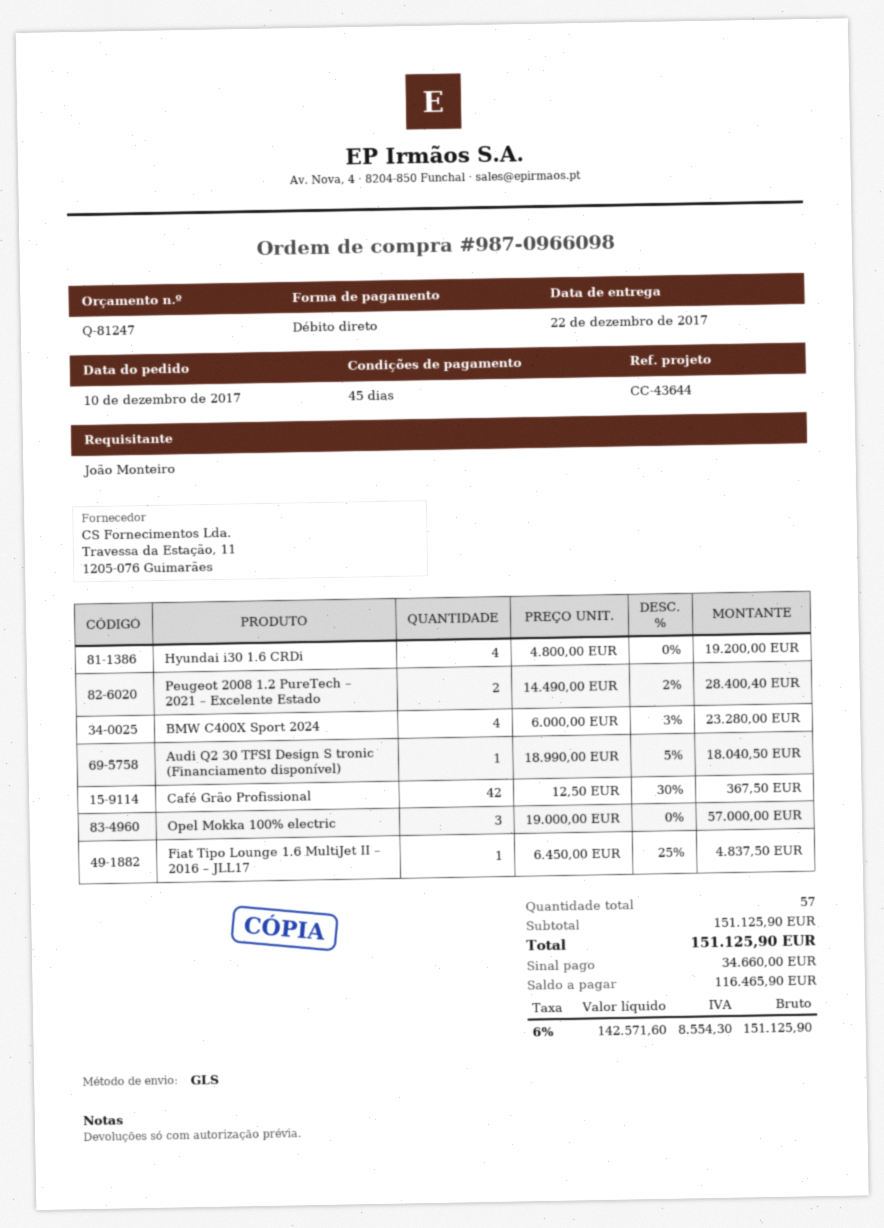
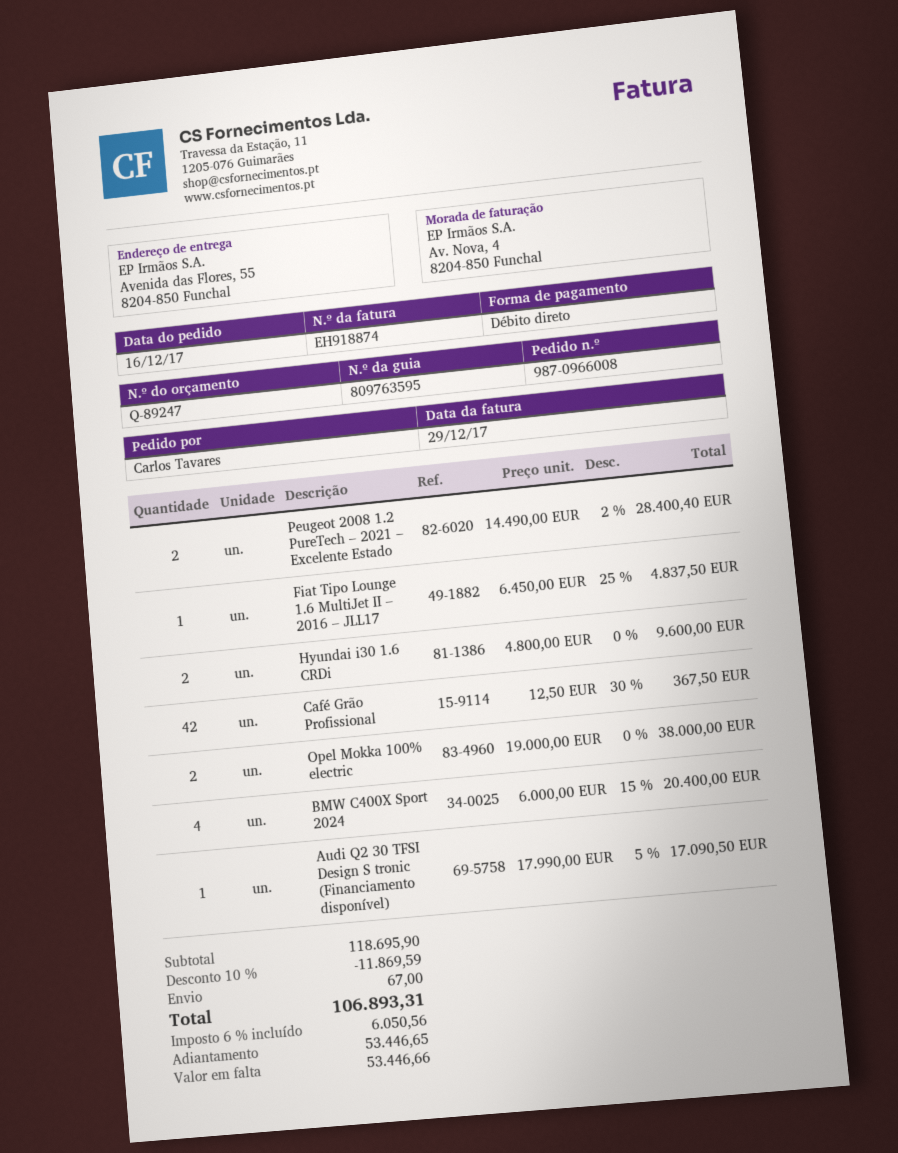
quote number: Q-81247 -> Q-89247
order number: 987-0966098 -> 987-0966008
order date: 2017-12-10 -> 2017-12-16
ordered by: João Monteiro -> Carlos Tavares
Hyundai i30 1.6 CRDi: 4 x 4800.00 = 19200.00 -> 2 x 4800.00 = 9600.00
BMW C400X Sport 2024: 4 x 6000.00 - 3% = 23280.00 -> 4 x 6000.00 - 15% = 20400.00
Audi Q2 30 TFSI Design S tronic (Financiamento disponível): 1 x 18990.00 - 5% = 18040.50 -> 1 x 17990.00 - 5% = 17090.50
Opel Mokka 100% electric: 3 x 19000.00 = 57000.00 -> 2 x 19000.00 = 38000.00
subtotal: 151125.90 -> 118695.90
discount: none -> 10% = 11869.59
shipping: none -> 67.00
tax: 6% = 8554.30 -> 6% = 6050.56
total: 151125.90 -> 106893.31
deposit: 34660.00 -> 53446.65
balance: 116465.90 -> 53446.66

